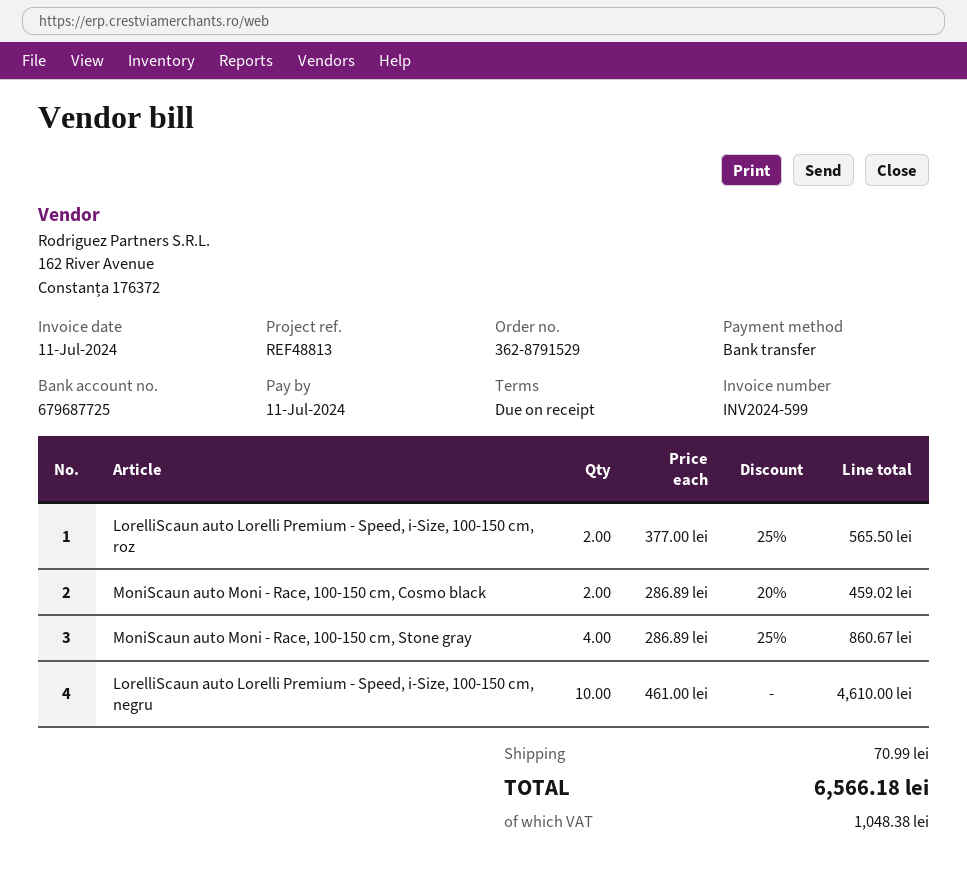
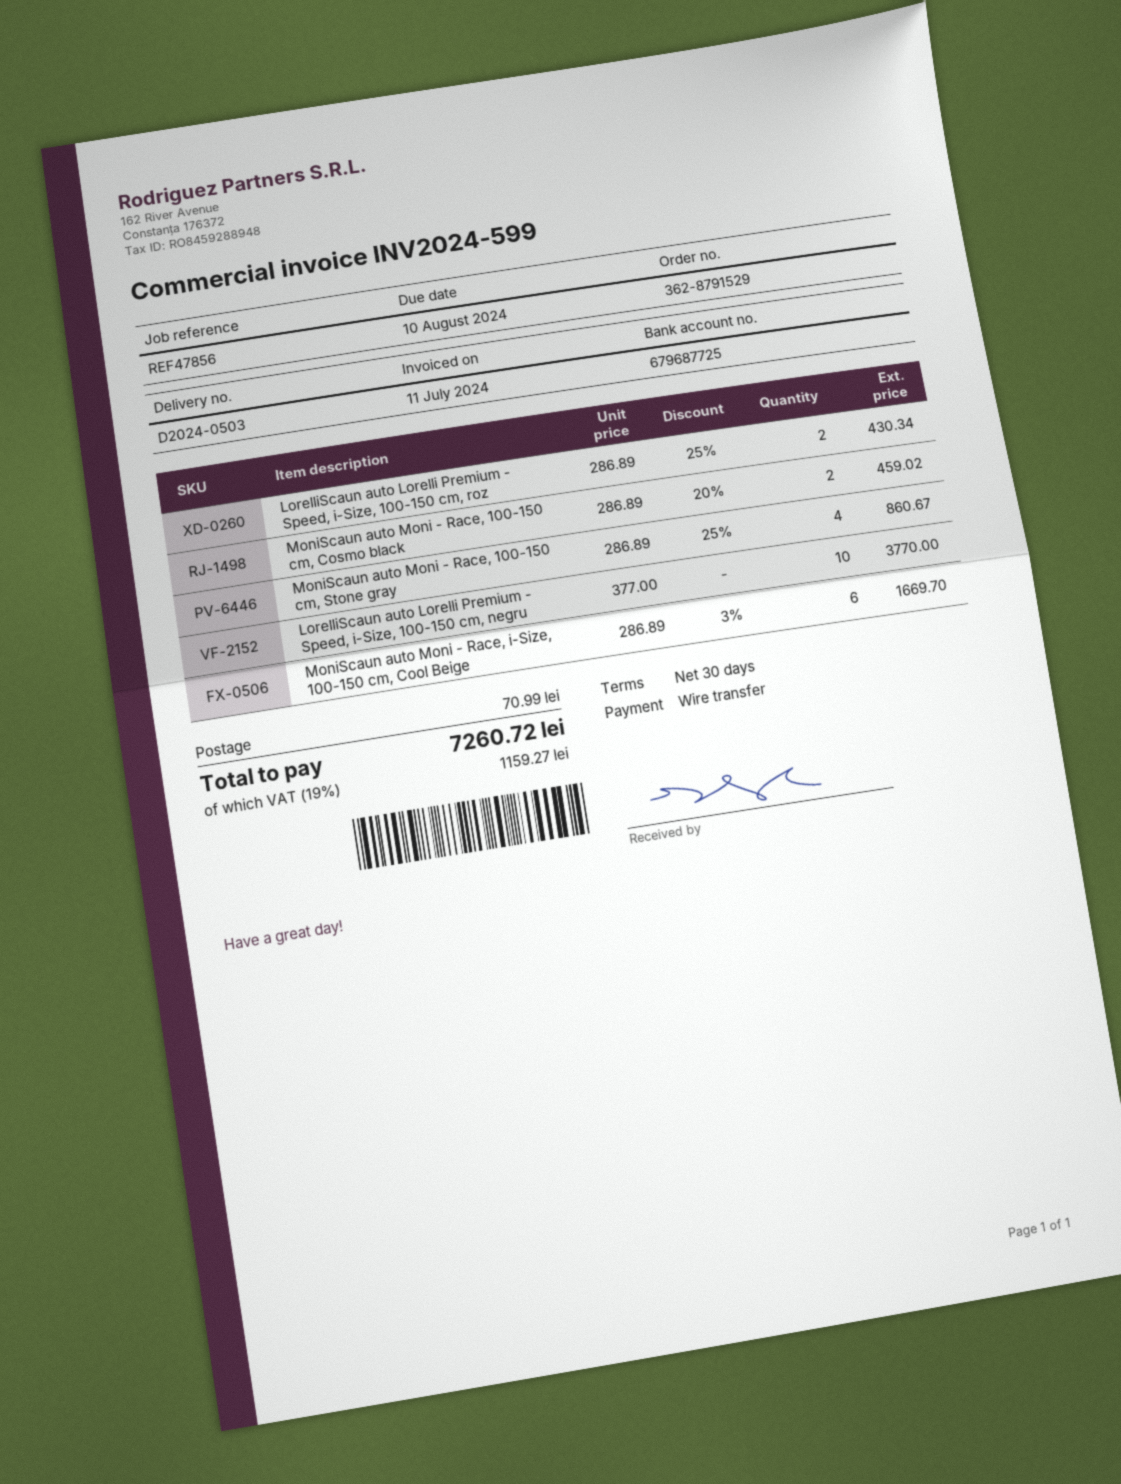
payment terms: on receipt -> 30 days
due date: 2024-07-11 -> 2024-08-10
reference: REF48813 -> REF47856
LorelliScaun auto Lorelli Premium - Speed, i-Size, 100-150 cm, roz: 2 x 377.00 - 25% = 565.50 -> 2 x 286.89 - 25% = 430.34
LorelliScaun auto Lorelli Premium - Speed, i-Size, 100-150 cm, negru: 10 x 461.00 = 4610.00 -> 10 x 377.00 = 3770.00
MoniScaun auto Moni - Race, i-Size, 100-150 cm, Cool Beige: none -> 6 x 286.89 - 3% = 1669.70
tax: 1048.38 -> 1159.27
total: 6566.18 -> 7260.72

